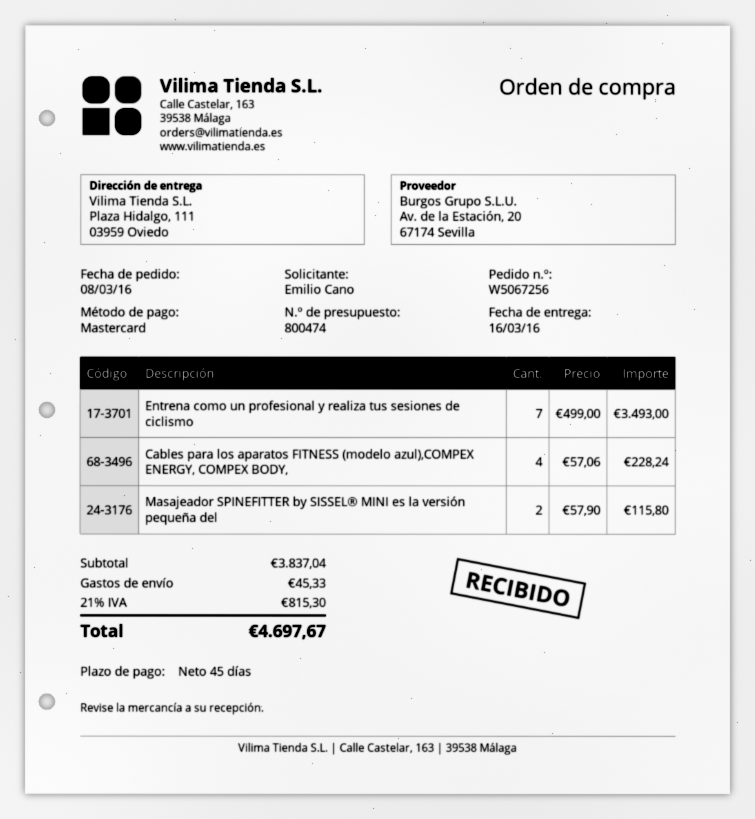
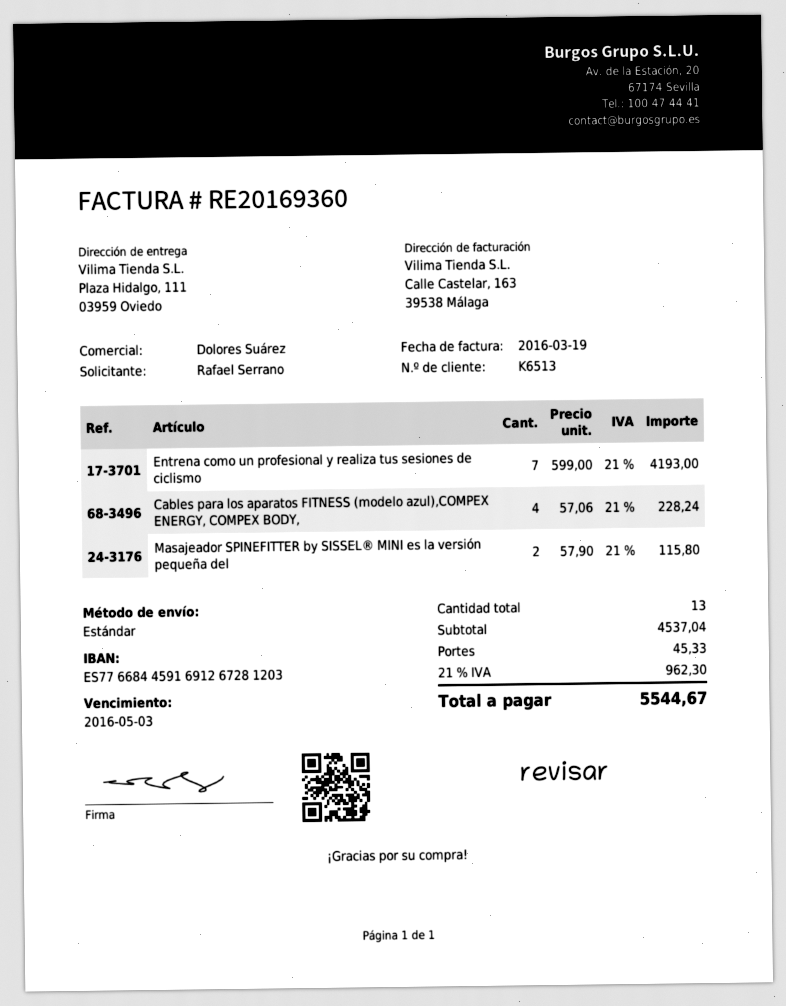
ordered by: Emilio Cano -> Rafael Serrano
Entrena como un profesional y realiza tus sesiones de ciclismo: 7 x 499.00 = 3493.00 -> 7 x 599.00 = 4193.00
subtotal: 3837.04 -> 4537.04
tax: 21% = 815.30 -> 21% = 962.30
total: 4697.67 -> 5544.67

